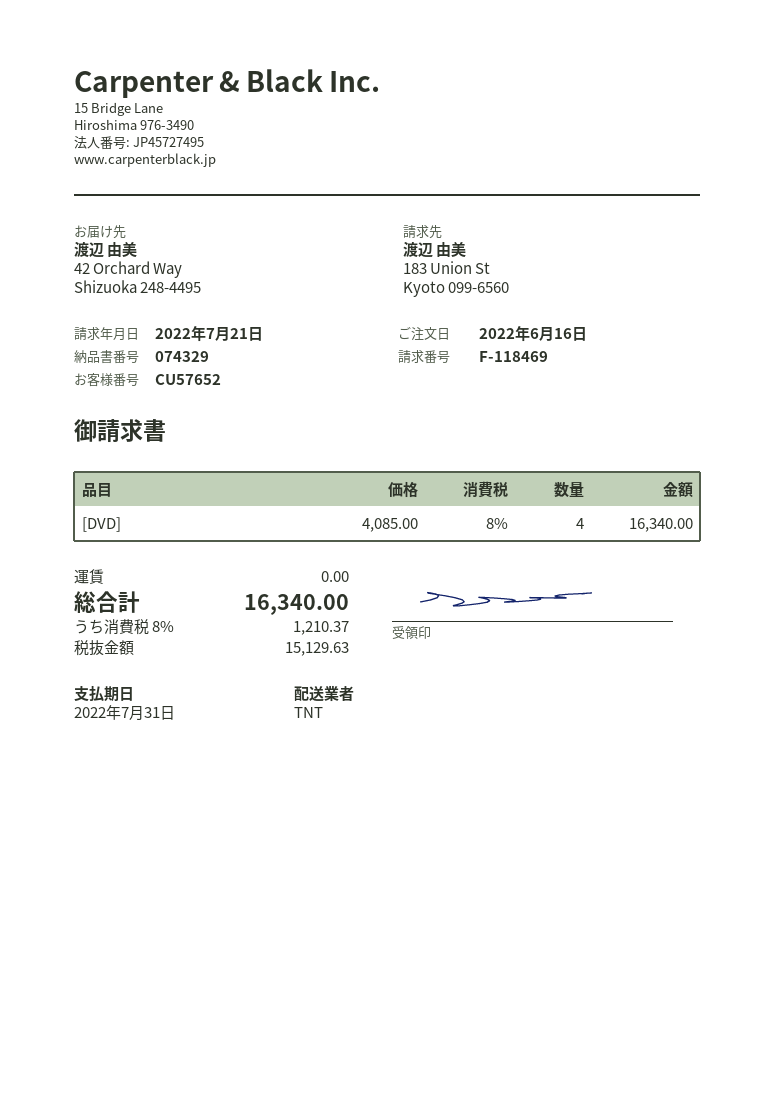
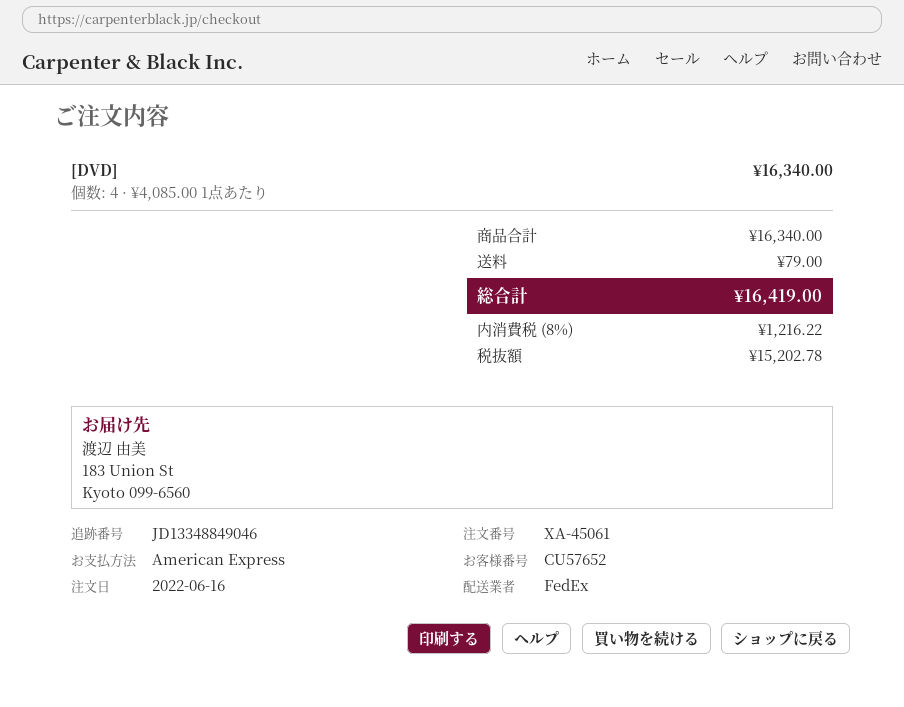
shipping method: TNT -> FedEx
ship to: 42 Orchard Way, Shizuoka 248-4495 -> 183 Union St, Kyoto 099-6560
shipping: 0.00 -> 79.00
net: 15129.63 -> 15202.78
tax: 8% = 1210.37 -> 8% = 1216.22
total: 16340.00 -> 16419.00

